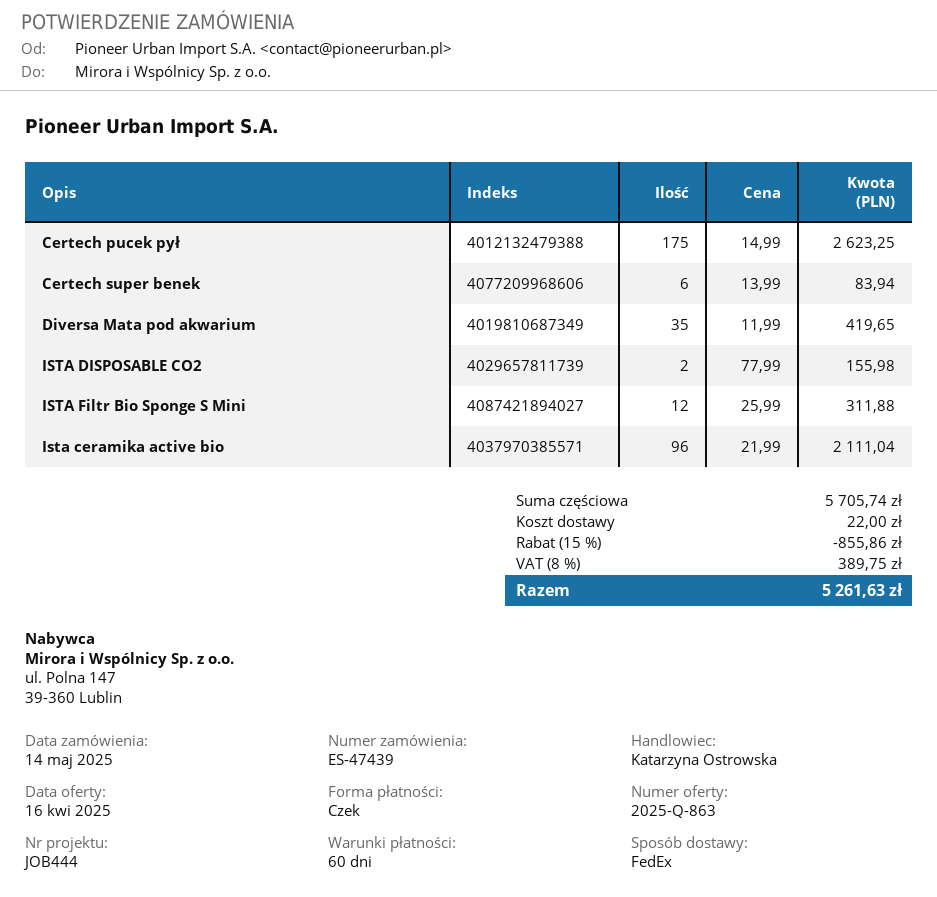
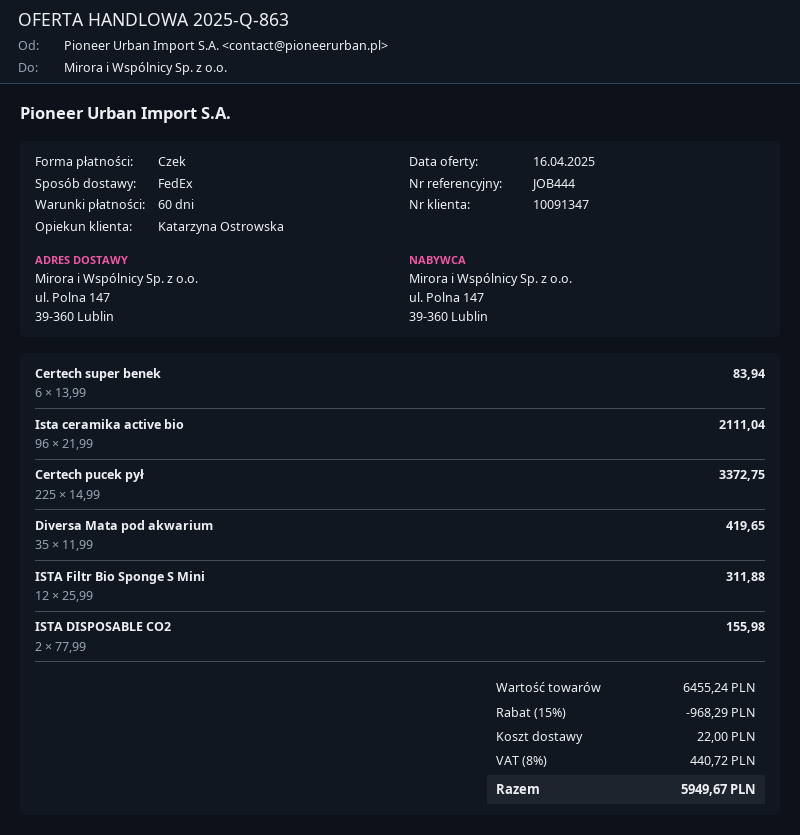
Certech pucek pył: 175 x 14.99 = 2623.25 -> 225 x 14.99 = 3372.75
subtotal: 5705.74 -> 6455.24
discount: 15% = 855.86 -> 15% = 968.29
tax: 8% = 389.75 -> 8% = 440.72
total: 5261.63 -> 5949.67

